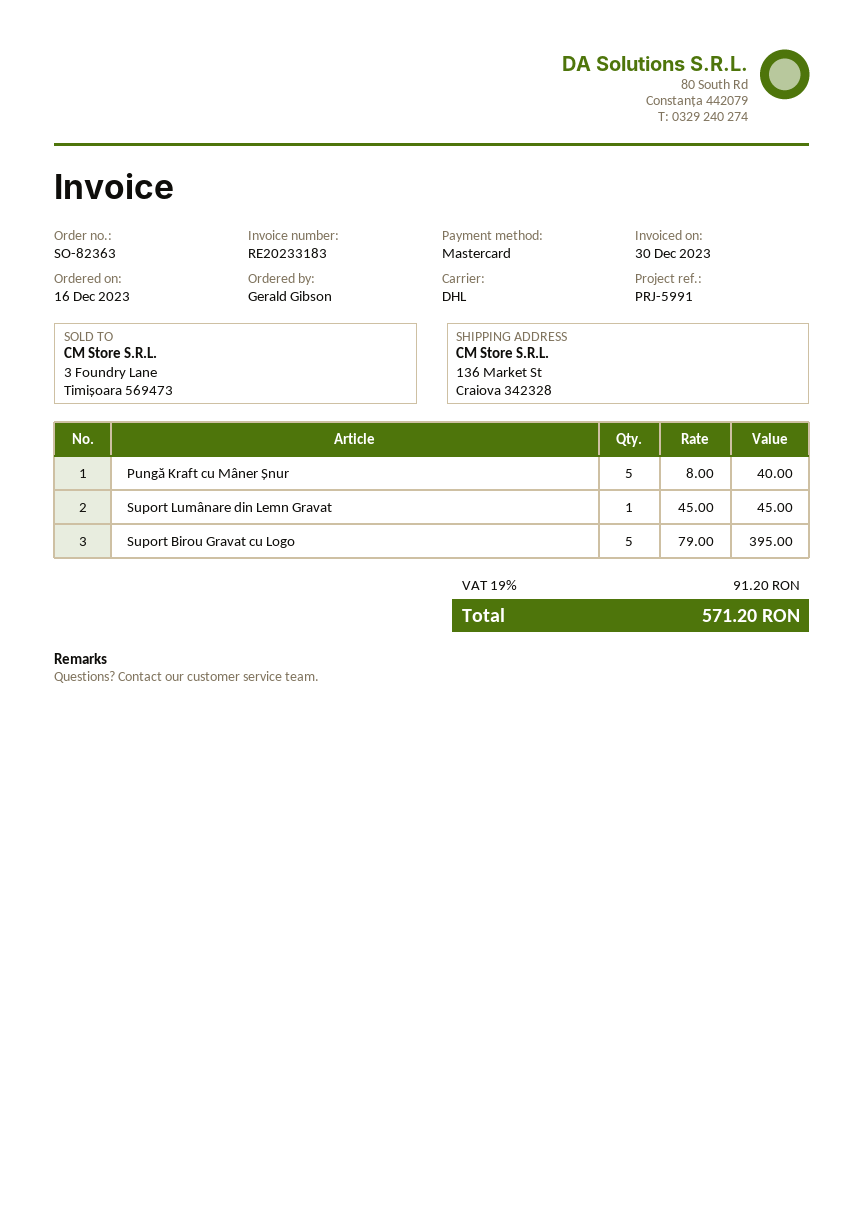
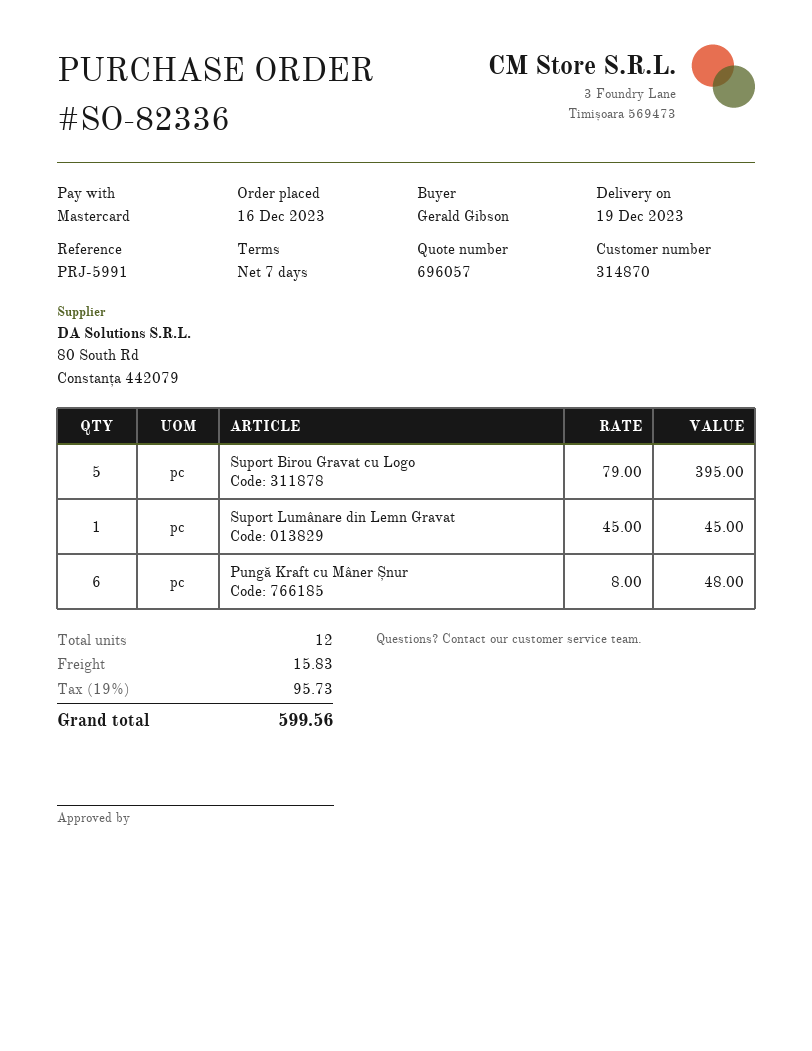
order number: SO-82363 -> SO-82336
Pungă Kraft cu Mâner Șnur: 5 x 8.00 = 40.00 -> 6 x 8.00 = 48.00
shipping: none -> 15.83
tax: 19% = 91.20 -> 19% = 95.73
total: 571.20 -> 599.56

